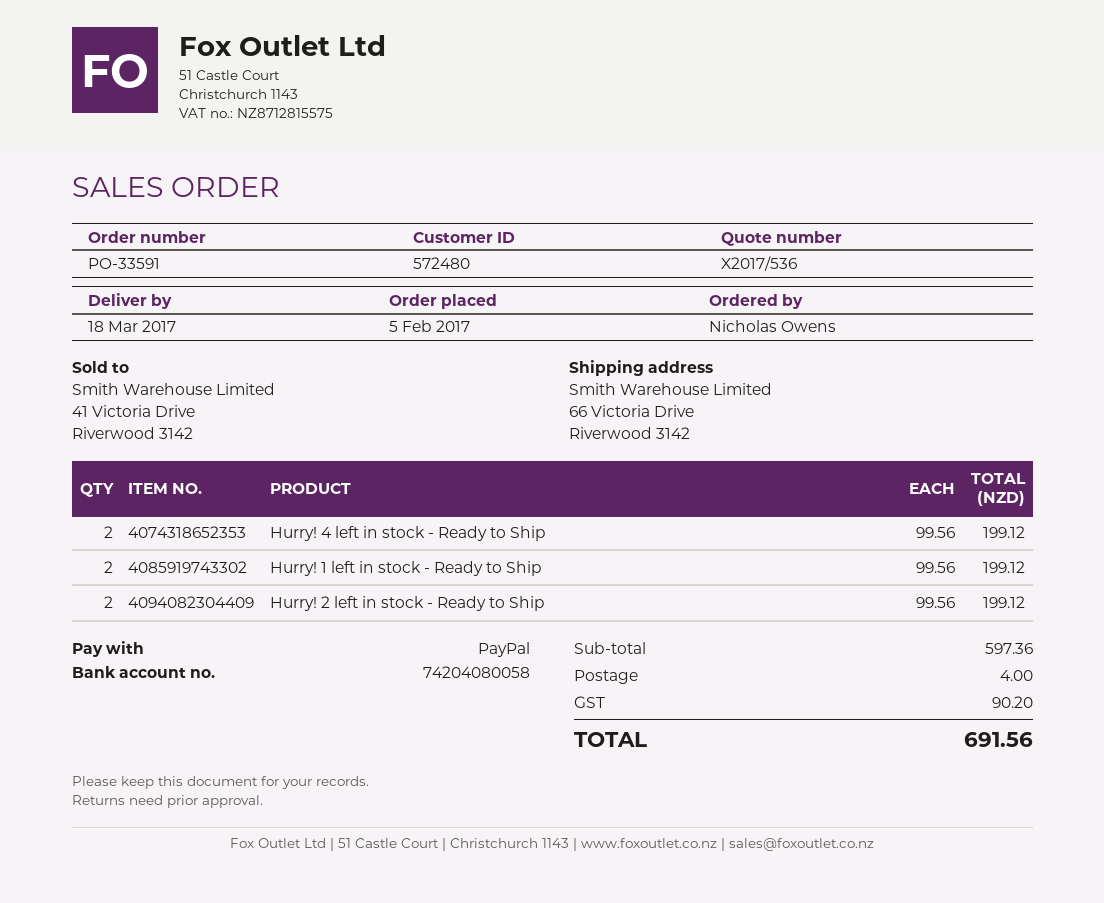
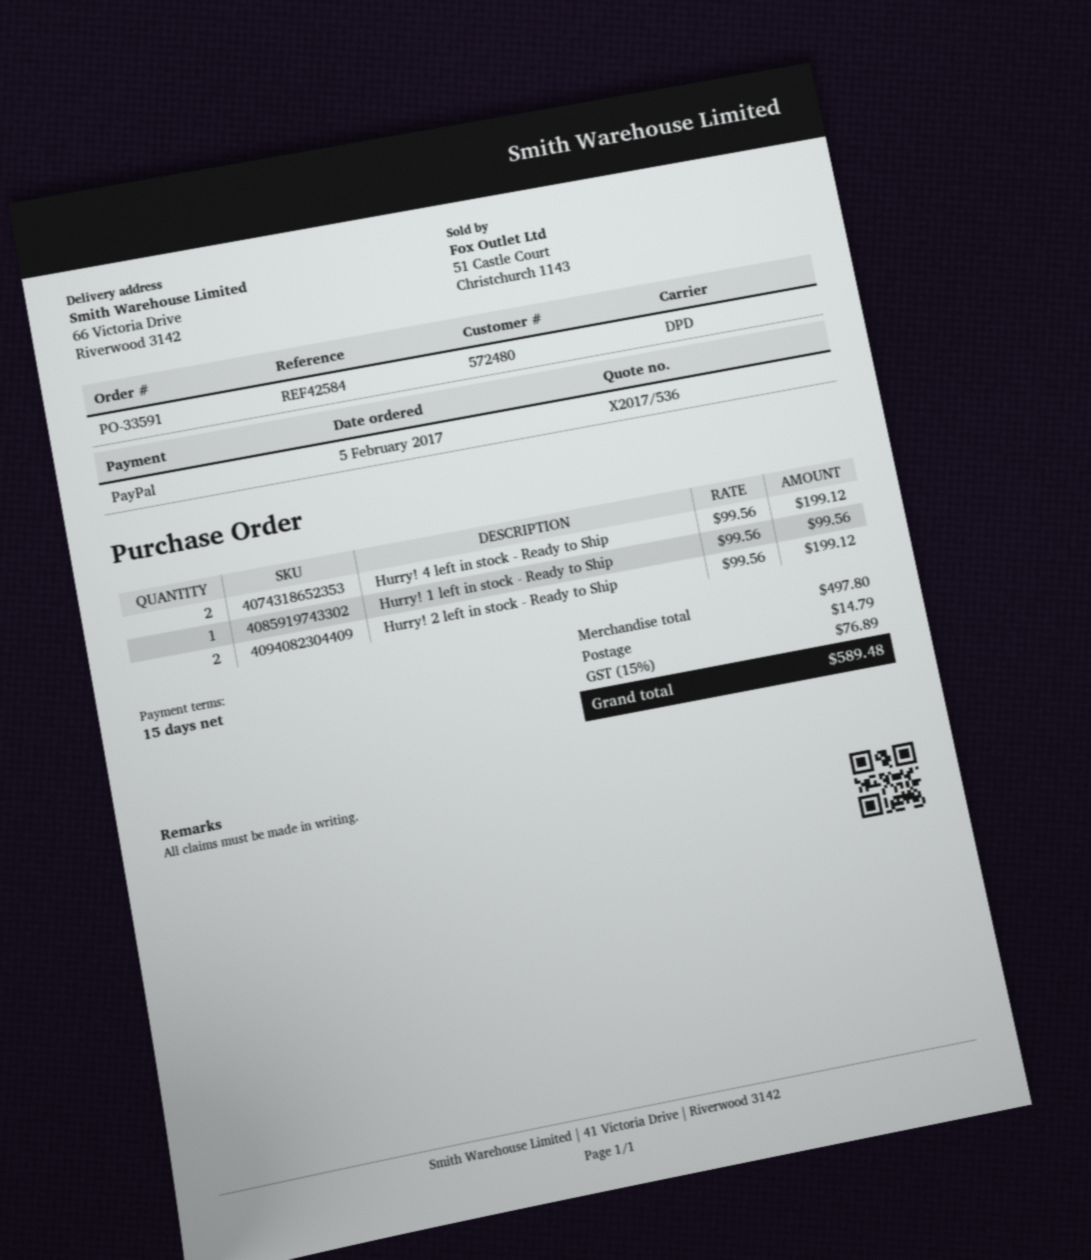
Hurry! 1 left in stock - Ready to Ship: 2 x 99.56 = 199.12 -> 1 x 99.56 = 99.56
subtotal: 597.36 -> 497.80
shipping: 4.00 -> 14.79
tax: 90.20 -> 76.89
total: 691.56 -> 589.48

